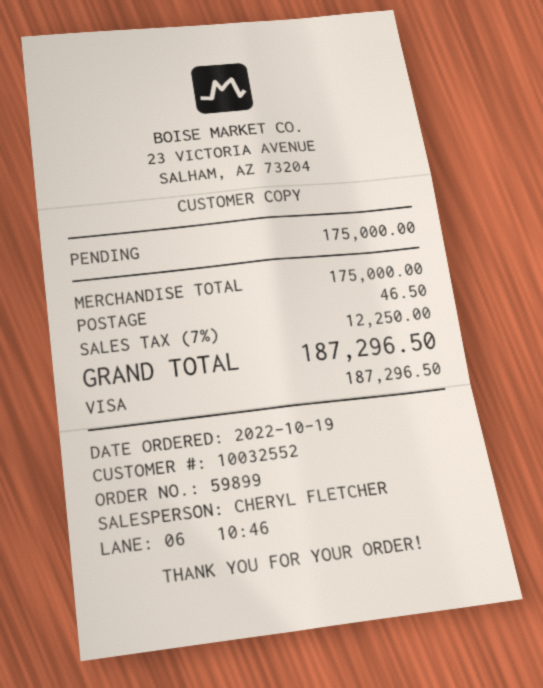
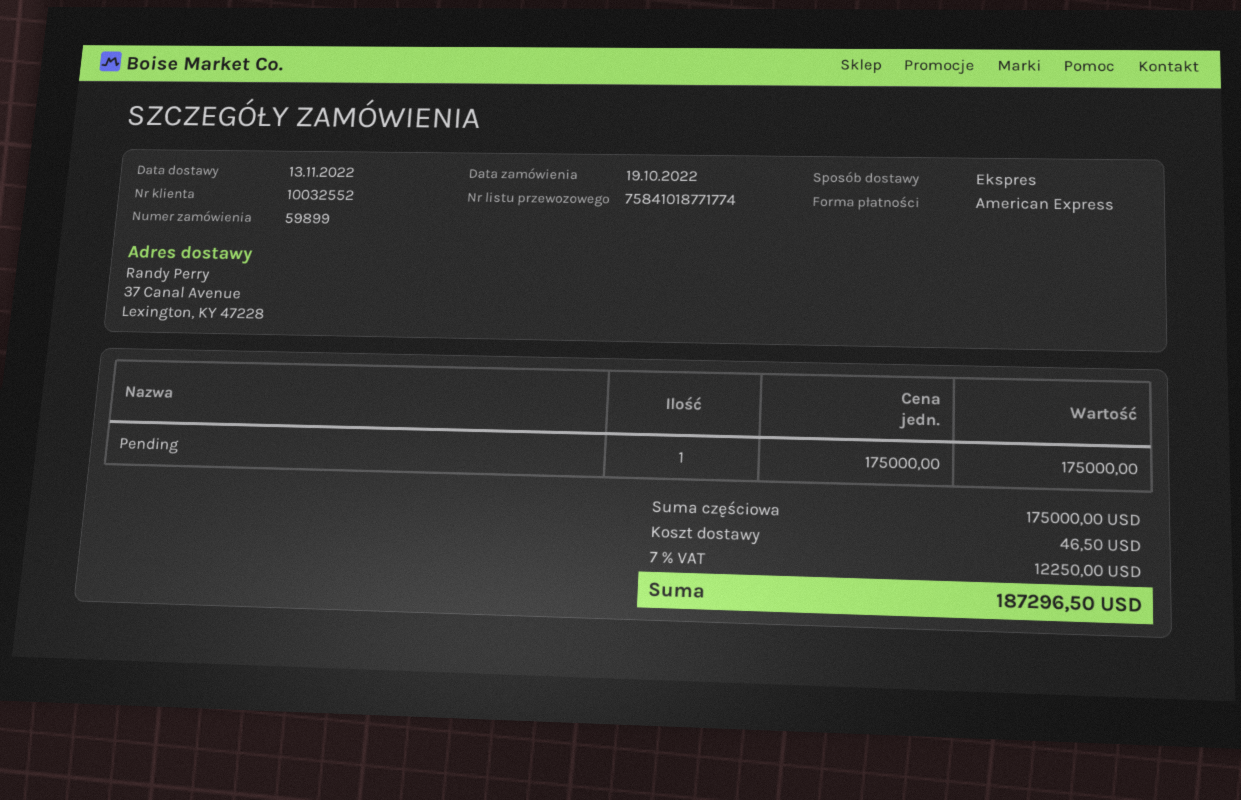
payment method: Visa -> American Express

